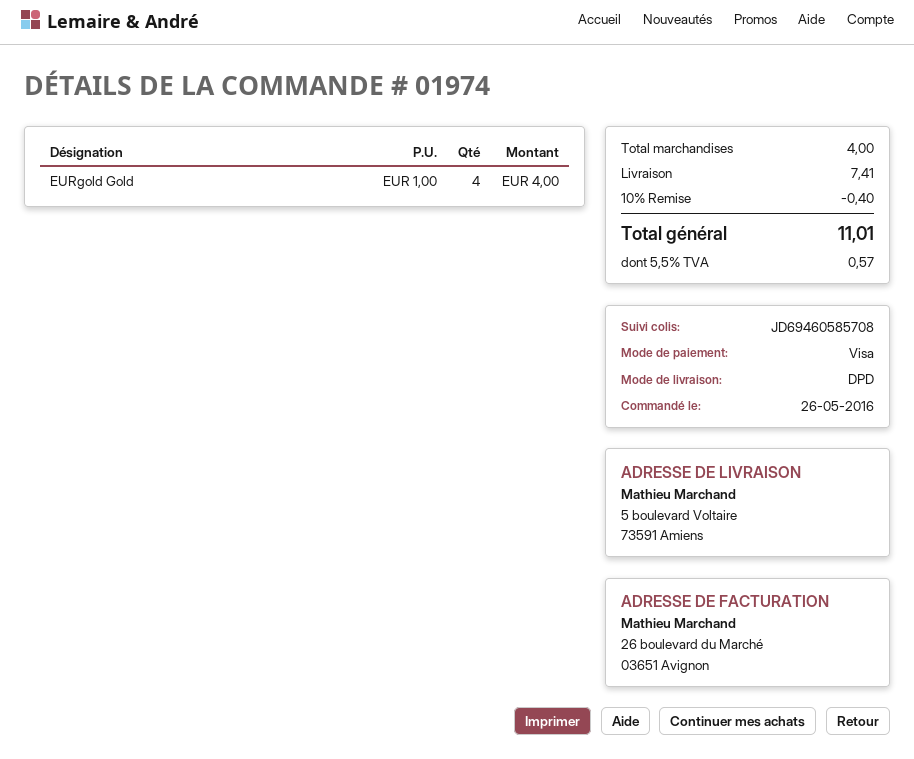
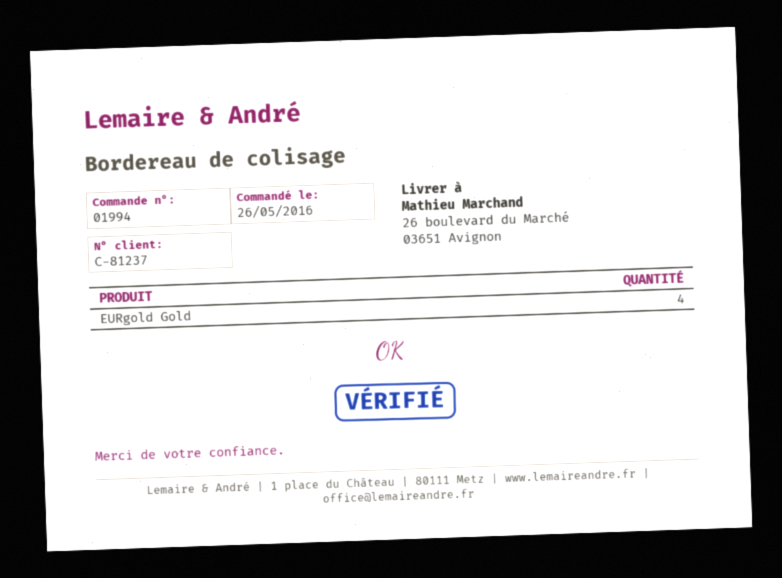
order number: 01974 -> 01994
ship to: 5 boulevard Voltaire, 73591 Amiens -> 26 boulevard du Marché, 03651 Avignon

